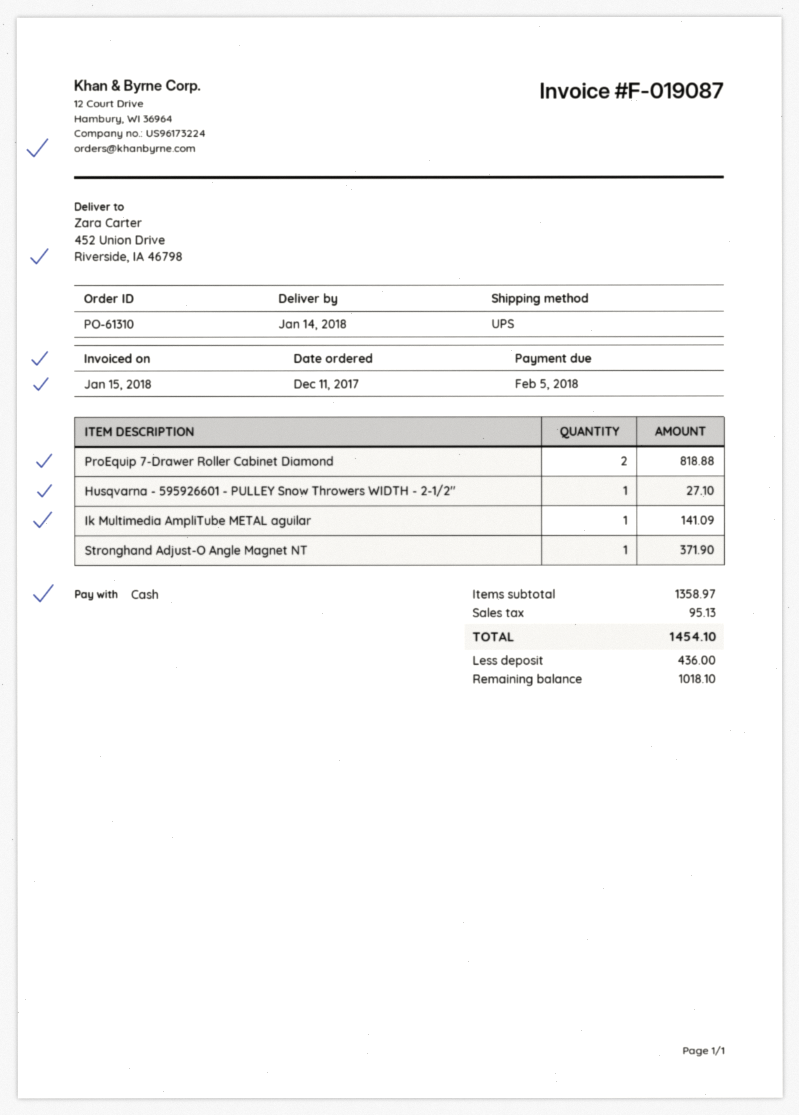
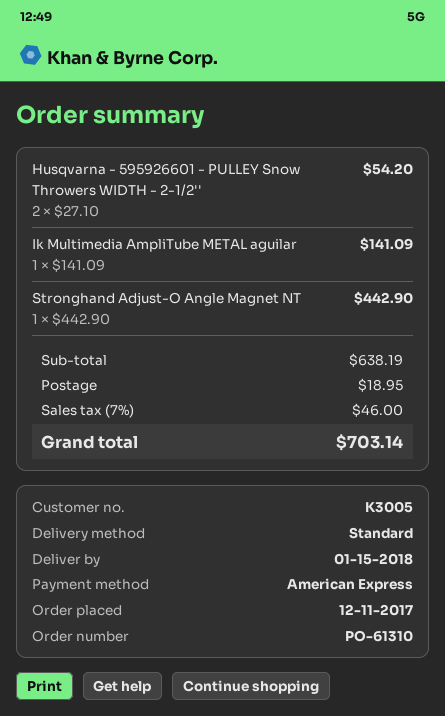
delivery date: 2018-01-14 -> 2018-01-15
payment method: cash -> American Express
shipping method: UPS -> standard
ProEquip 7-Drawer Roller Cabinet Diamond: 2 for 818.88 -> none
Husqvarna - 595926601 - PULLEY Snow Throwers WIDTH - 2-1/2'': 1 for 27.10 -> 2 for 54.20
Stronghand Adjust-O Angle Magnet NT: 1 for 371.90 -> 1 for 442.90
subtotal: 1358.97 -> 638.19
shipping: none -> 18.95
tax: 95.13 -> 46.00
total: 1454.10 -> 703.14

